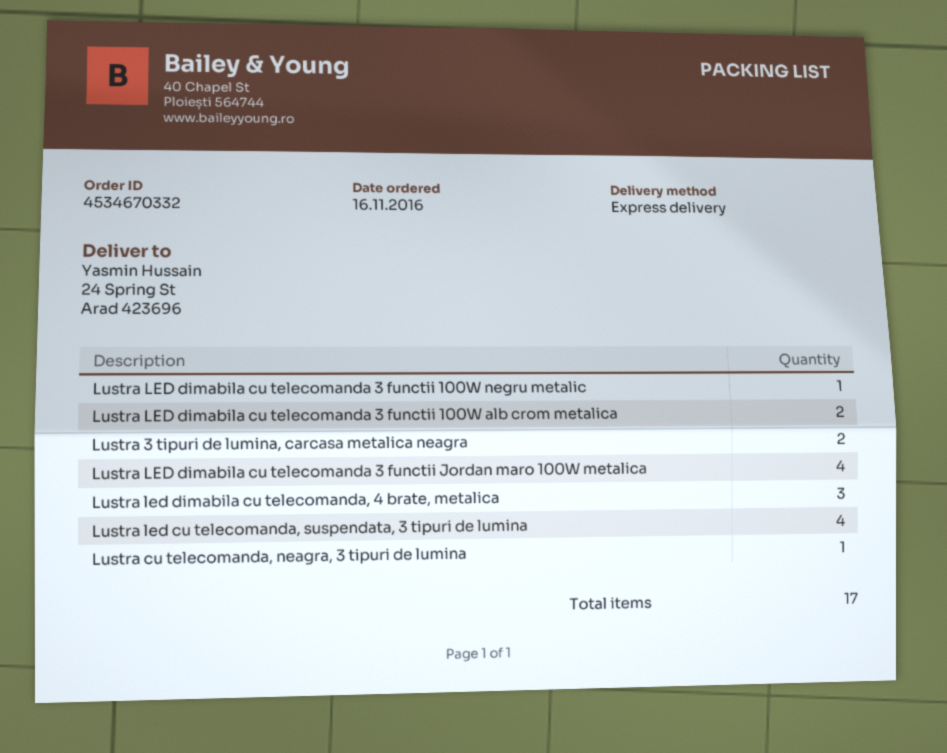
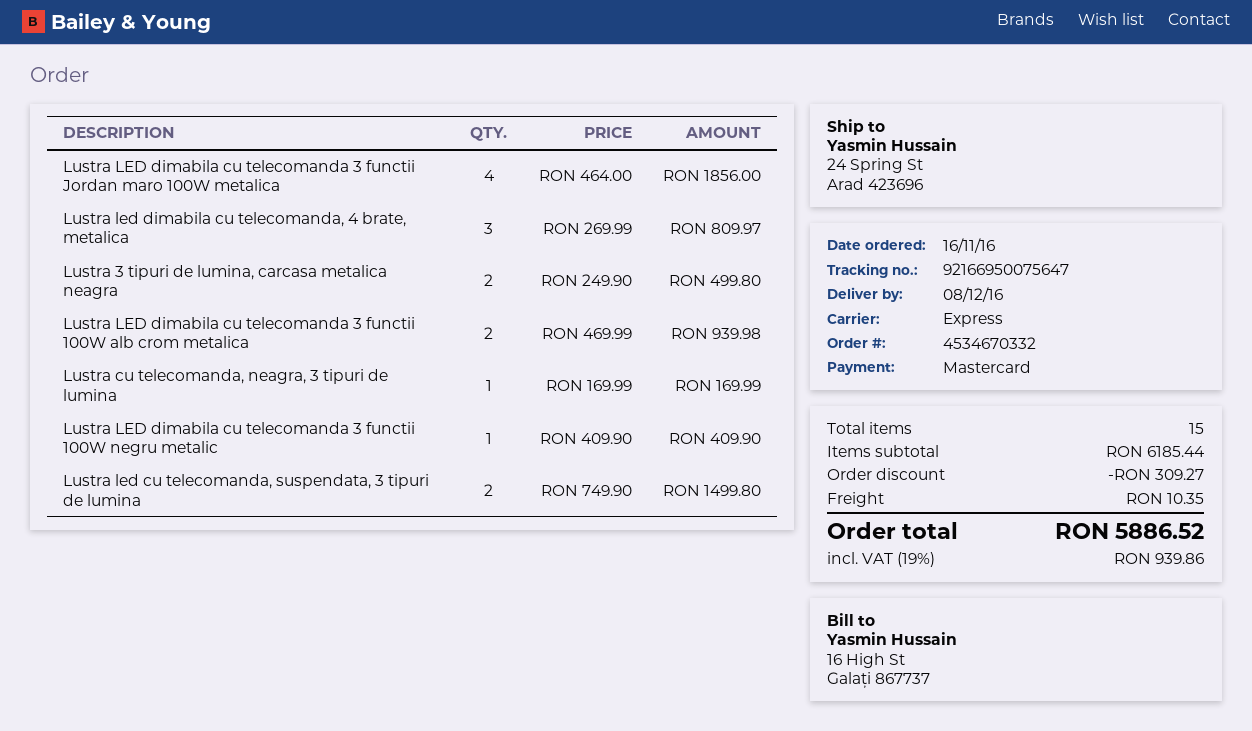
Lustra led cu telecomanda, suspendata, 3 tipuri de lumina: 4 -> 2
total quantity: 17 -> 15

